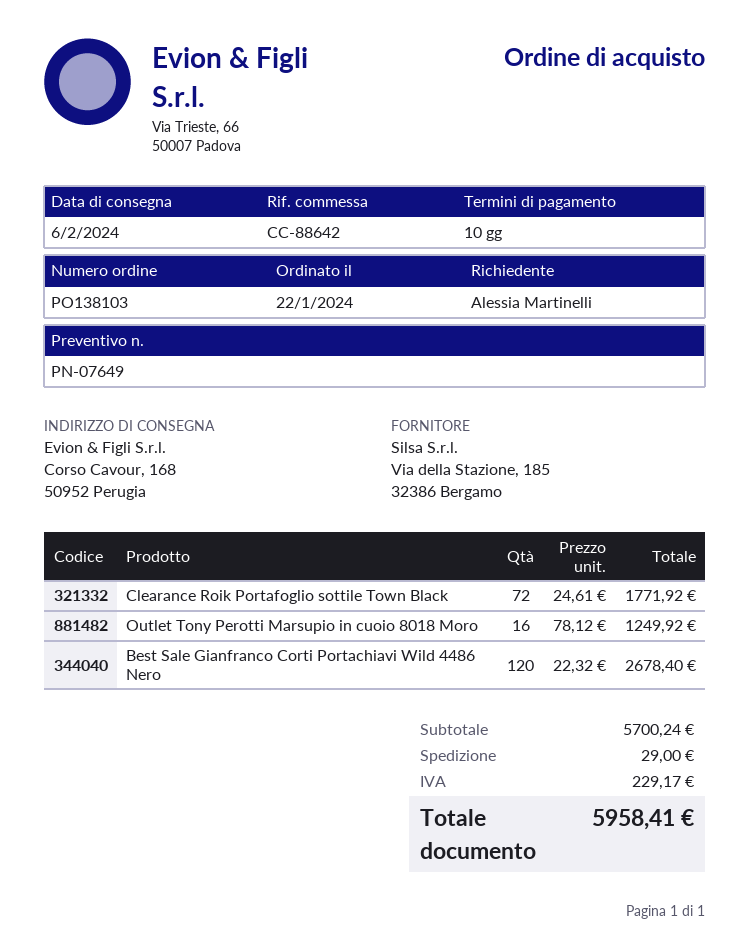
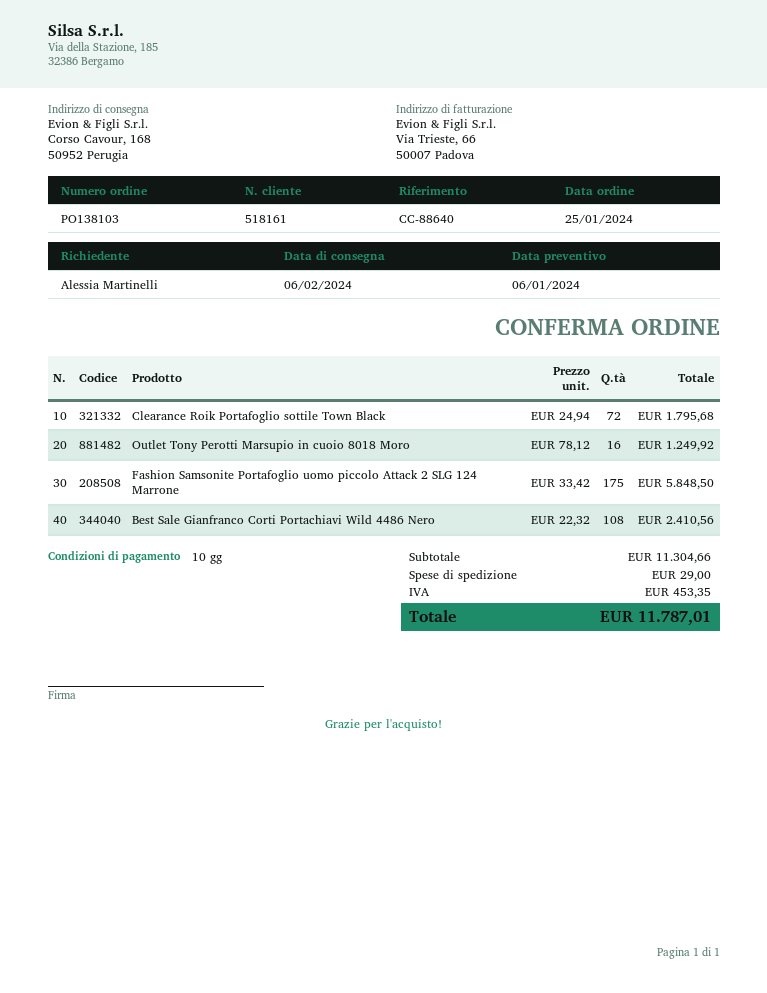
order date: 2024-01-22 -> 2024-01-25
reference: CC-88642 -> CC-88640
Clearance Roik Portafoglio sottile Town Black: 72 x 24.61 = 1771.92 -> 72 x 24.94 = 1795.68
Best Sale Gianfranco Corti Portachiavi Wild 4486 Nero: 120 x 22.32 = 2678.40 -> 108 x 22.32 = 2410.56
Fashion Samsonite Portafoglio uomo piccolo Attack 2 SLG 124 Marrone: none -> 175 x 33.42 = 5848.50
subtotal: 5700.24 -> 11304.66
tax: 229.17 -> 453.35
total: 5958.41 -> 11787.01

